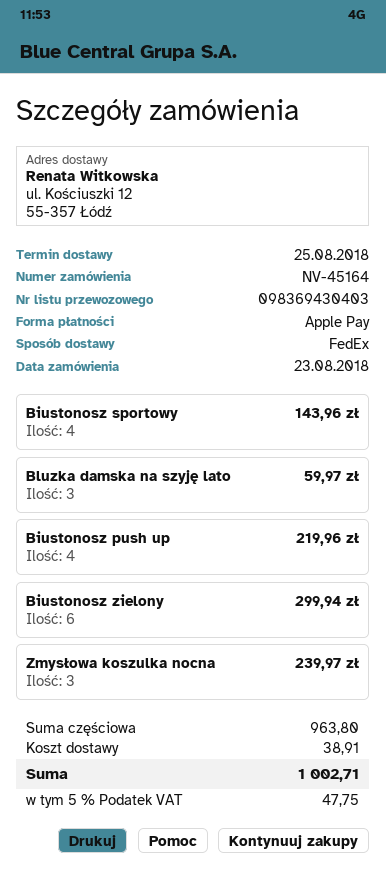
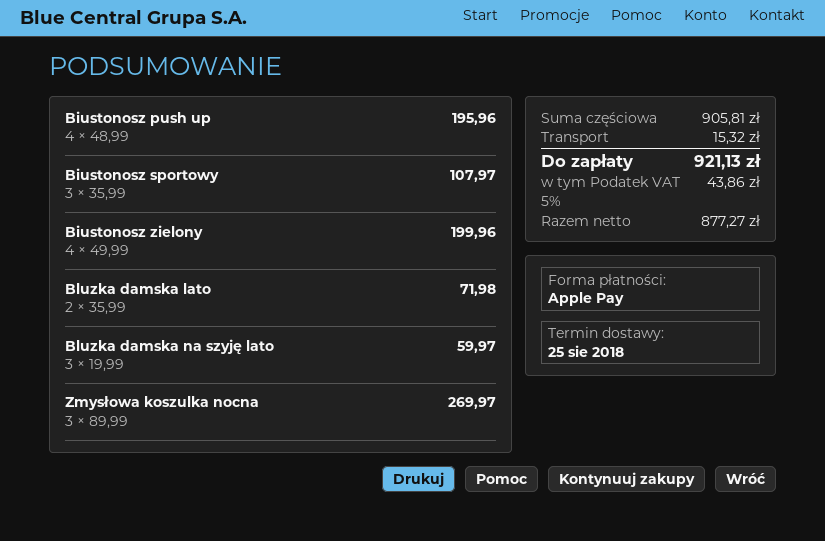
Biustonosz sportowy: 4 for 143.96 -> 3 for 107.97
Biustonosz push up: 4 for 219.96 -> 4 for 195.96
Biustonosz zielony: 6 for 299.94 -> 4 for 199.96
Zmysłowa koszulka nocna: 3 for 239.97 -> 3 for 269.97
Bluzka damska lato: none -> 2 for 71.98
subtotal: 963.80 -> 905.81
shipping: 38.91 -> 15.32
tax: 5% = 47.75 -> 5% = 43.86
total: 1002.71 -> 921.13

